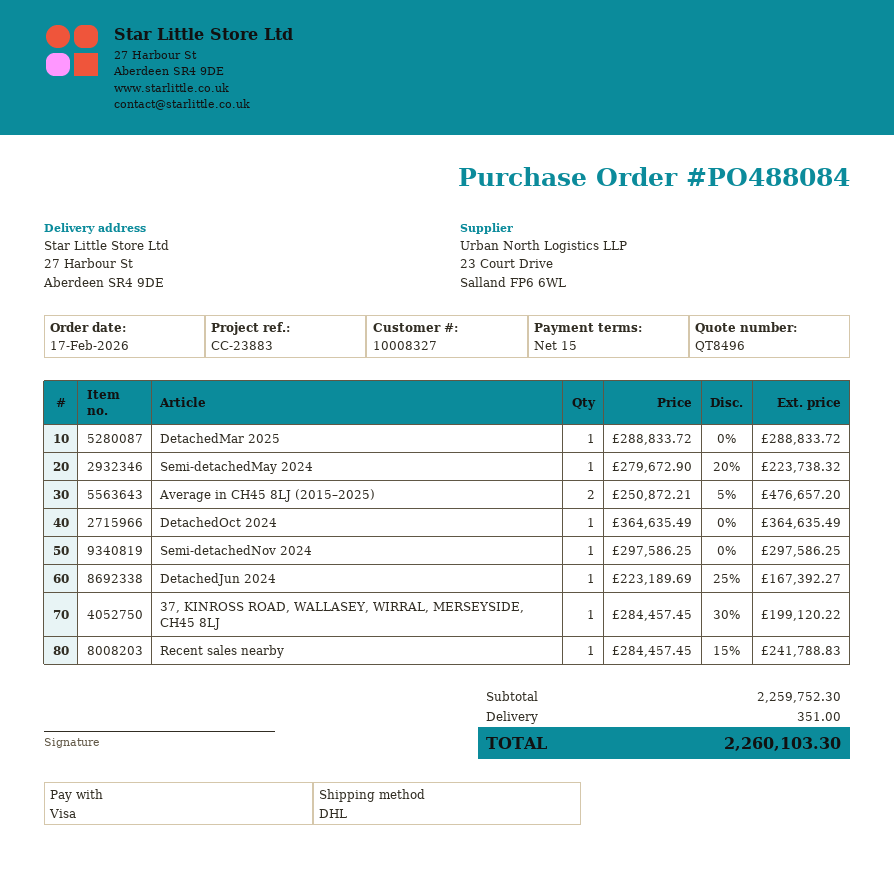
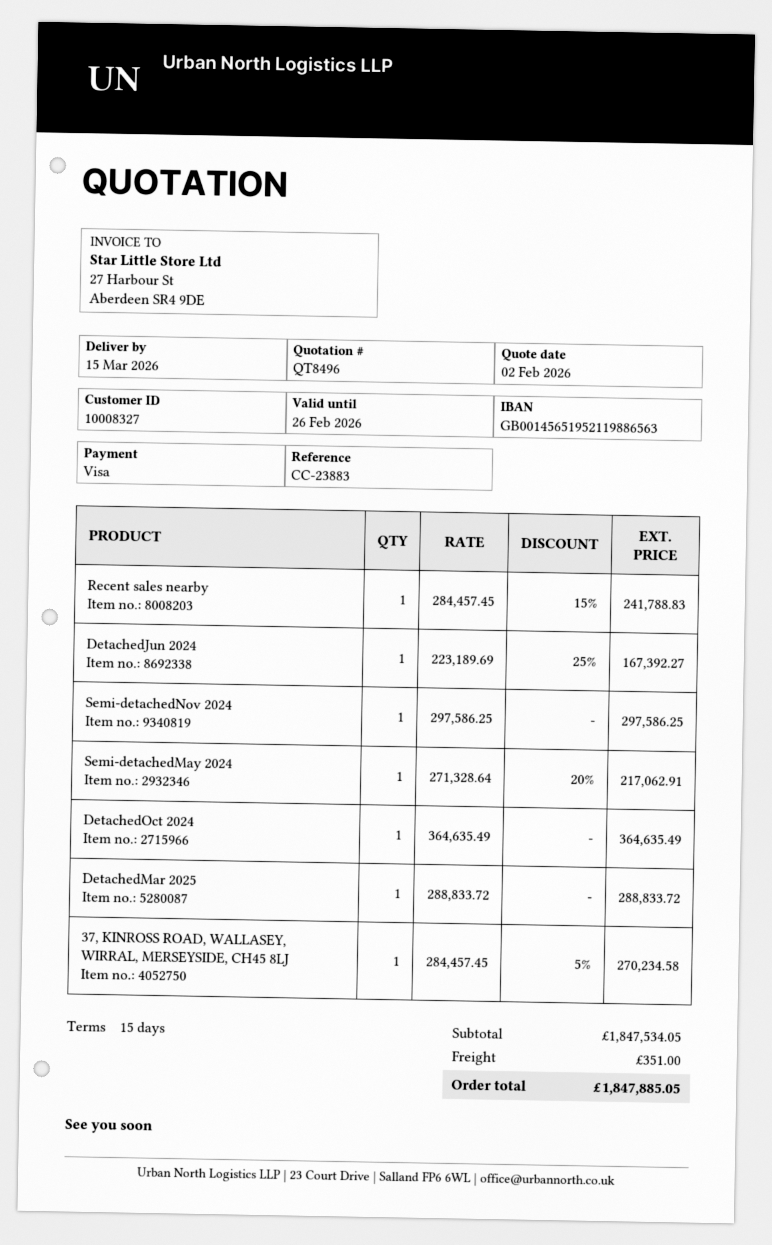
Semi-detachedMay 2024: 1 x 279672.90 - 20% = 223738.32 -> 1 x 271328.64 - 20% = 217062.91
Average in CH45 8LJ (2015–2025): 2 x 250872.21 - 5% = 476657.20 -> none
37, KINROSS ROAD, WALLASEY, WIRRAL, MERSEYSIDE, CH45 8LJ: 1 x 284457.45 - 30% = 199120.22 -> 1 x 284457.45 - 5% = 270234.58
subtotal: 2259752.30 -> 1847534.05
total: 2260103.30 -> 1847885.05

